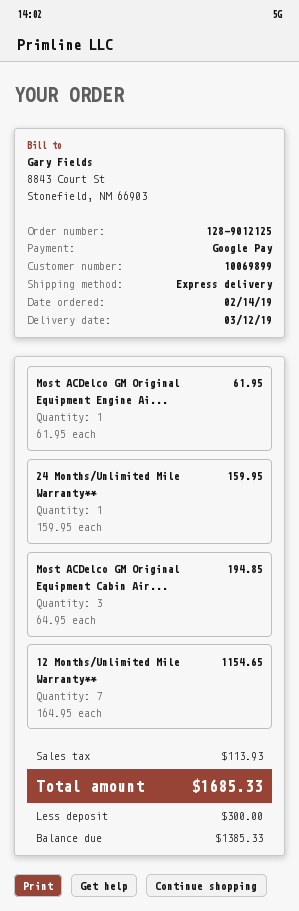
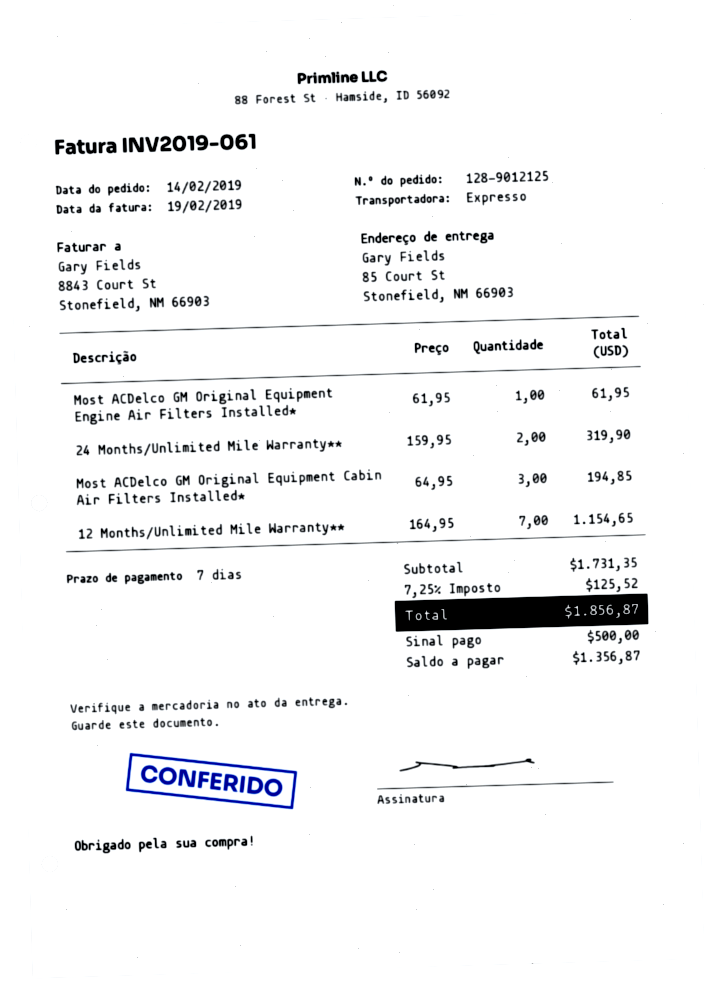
24 Months/Unlimited Mile Warranty**: 1 x 159.95 = 159.95 -> 2 x 159.95 = 319.90
tax: 113.93 -> 125.52
total: 1685.33 -> 1856.87
deposit: 300.00 -> 500.00
balance: 1385.33 -> 1356.87

